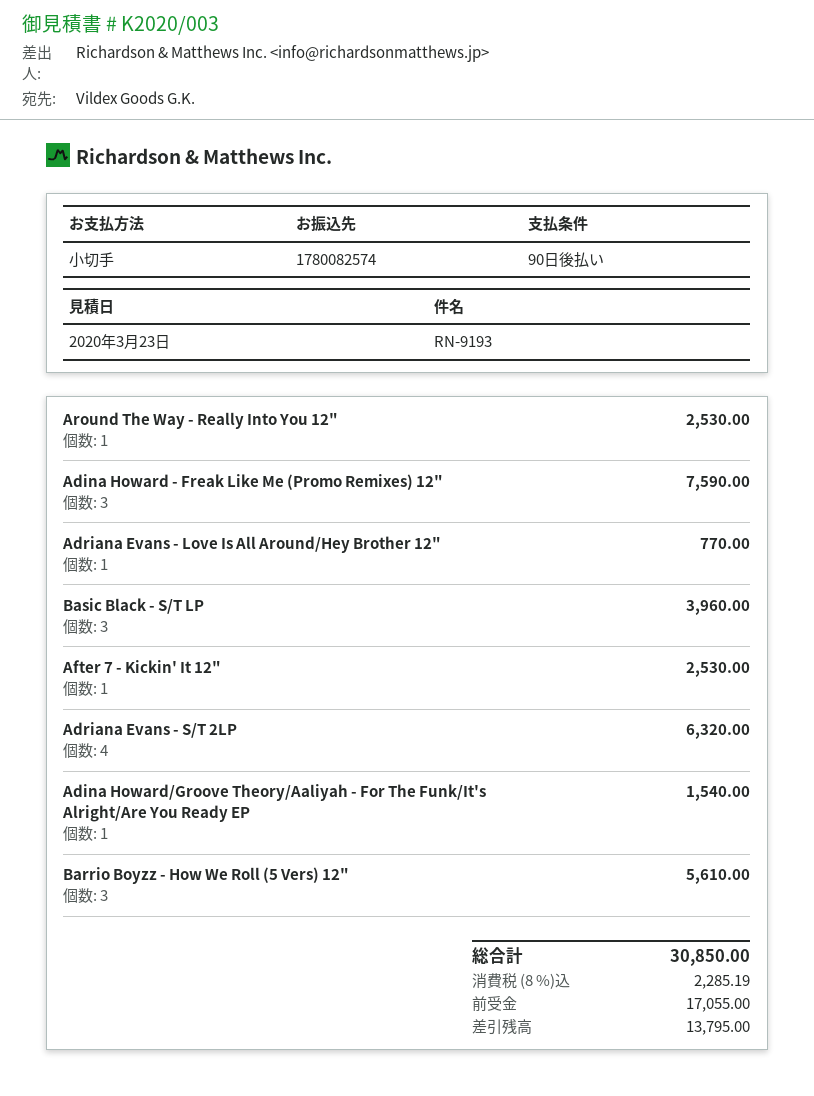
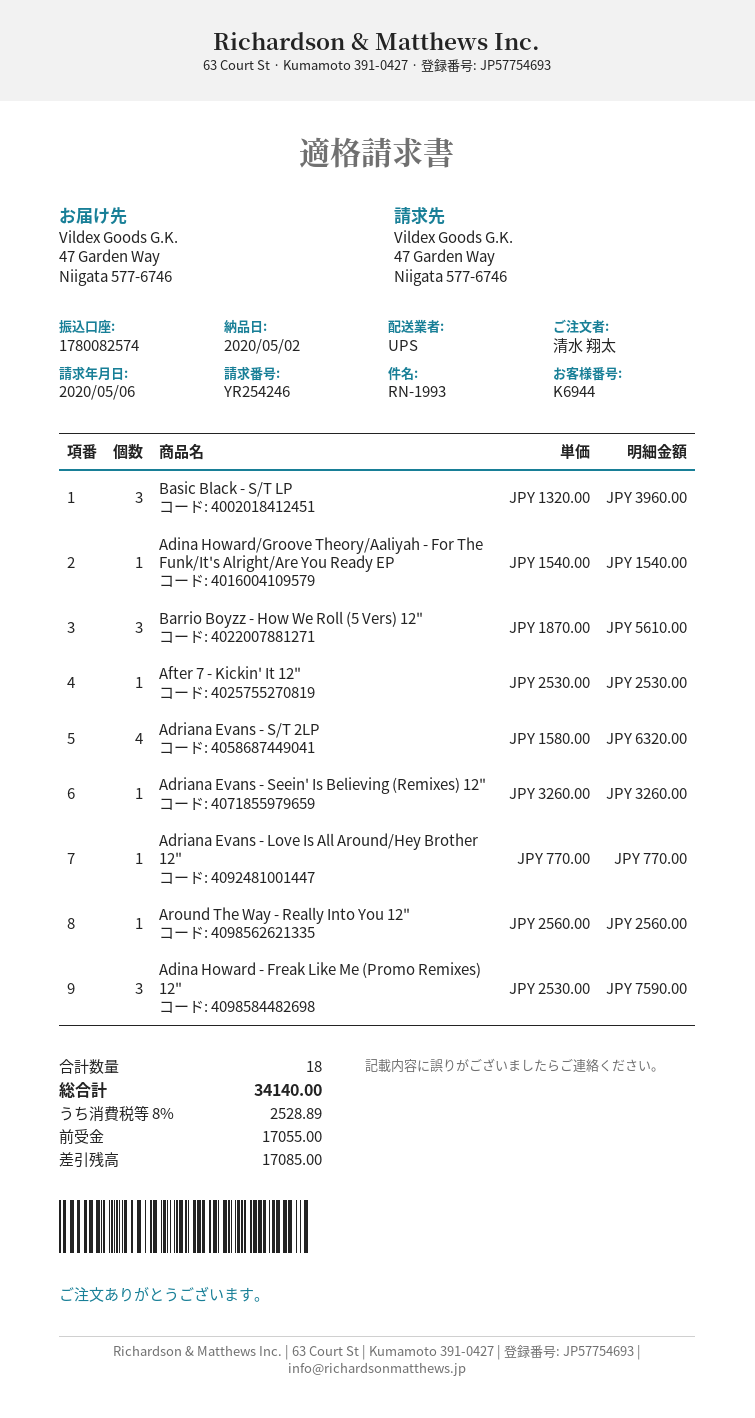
reference: RN-9193 -> RN-1993
Around The Way - Really Into You 12": 1 for 2530.00 -> 1 for 2560.00
Adriana Evans - Seein' Is Believing (Remixes) 12": none -> 1 for 3260.00
tax: 8% = 2285.19 -> 8% = 2528.89
total: 30850.00 -> 34140.00
balance: 13795.00 -> 17085.00

